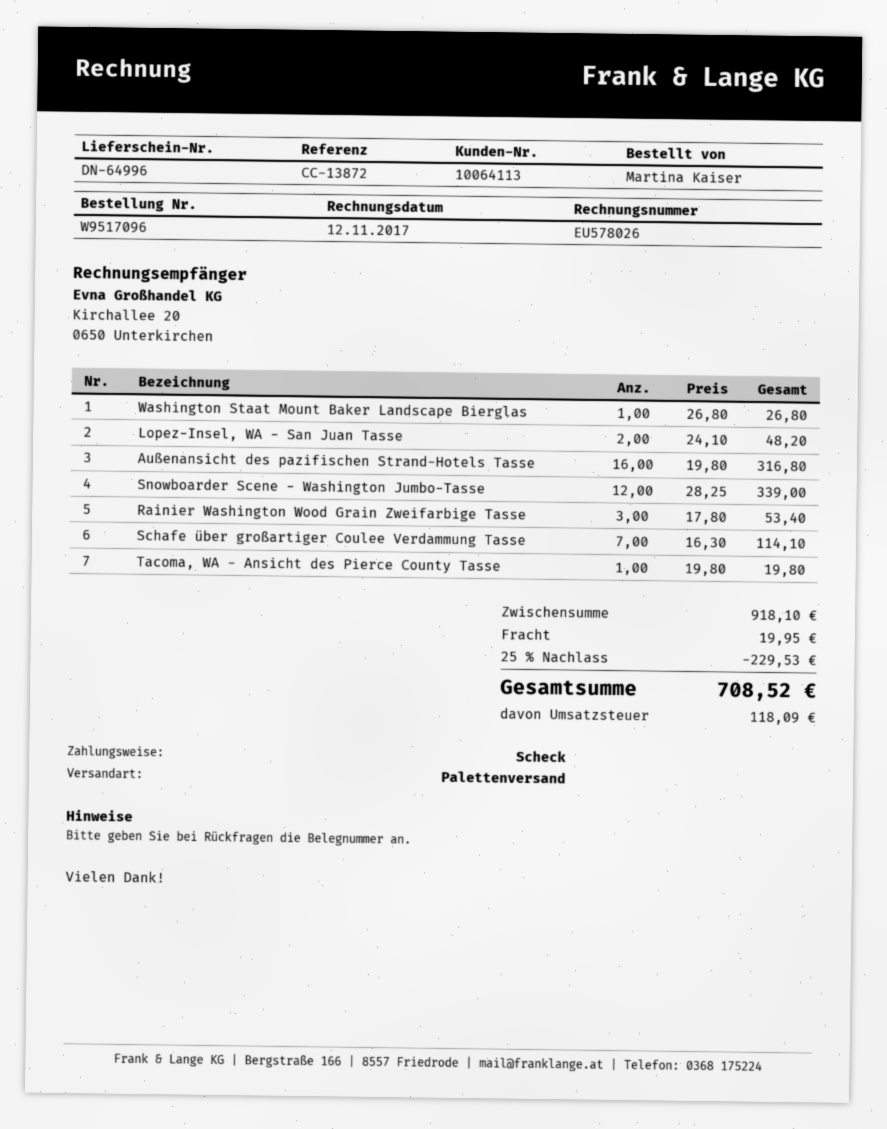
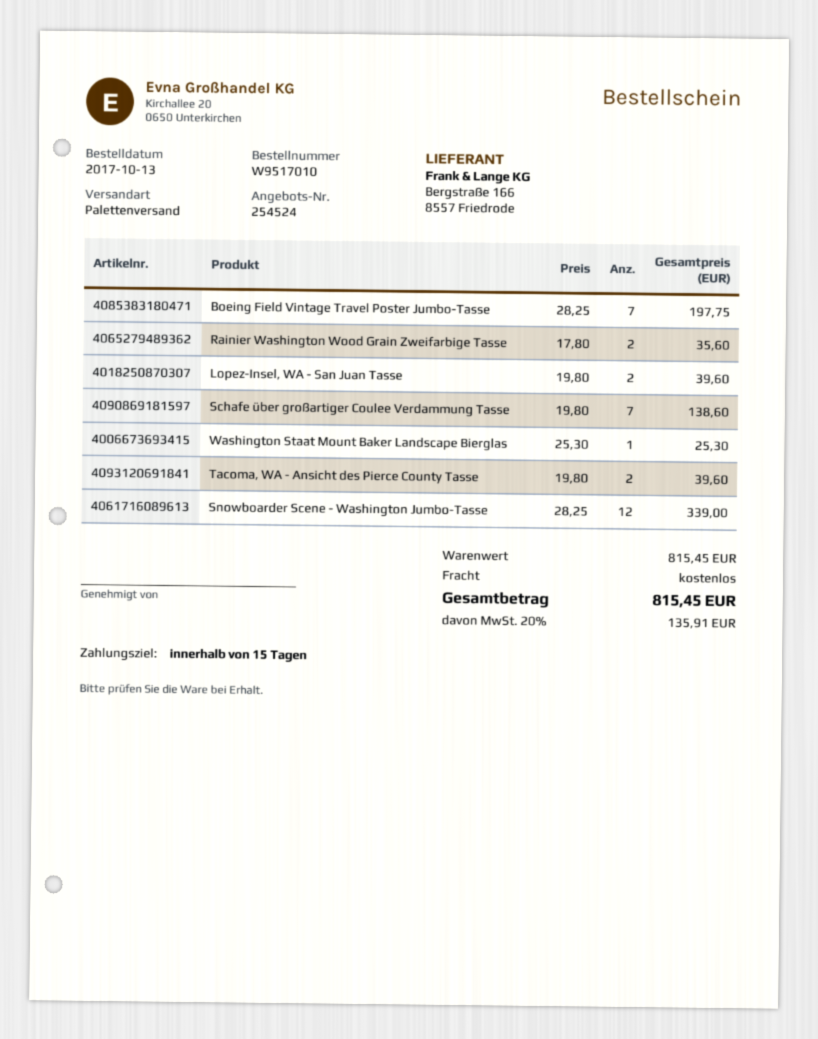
order number: W9517096 -> W9517010
Washington Staat Mount Baker Landscape Bierglas: 1 x 26.80 = 26.80 -> 1 x 25.30 = 25.30
Lopez-Insel, WA - San Juan Tasse: 2 x 24.10 = 48.20 -> 2 x 19.80 = 39.60
Außenansicht des pazifischen Strand-Hotels Tasse: 16 x 19.80 = 316.80 -> none
Rainier Washington Wood Grain Zweifarbige Tasse: 3 x 17.80 = 53.40 -> 2 x 17.80 = 35.60
Schafe über großartiger Coulee Verdammung Tasse: 7 x 16.30 = 114.10 -> 7 x 19.80 = 138.60
Tacoma, WA - Ansicht des Pierce County Tasse: 1 x 19.80 = 19.80 -> 2 x 19.80 = 39.60
Boeing Field Vintage Travel Poster Jumbo-Tasse: none -> 7 x 28.25 = 197.75
subtotal: 918.10 -> 815.45
discount: 25% = 229.53 -> none
shipping: 19.95 -> 0.00
tax: 118.09 -> 135.91
total: 708.52 -> 815.45

